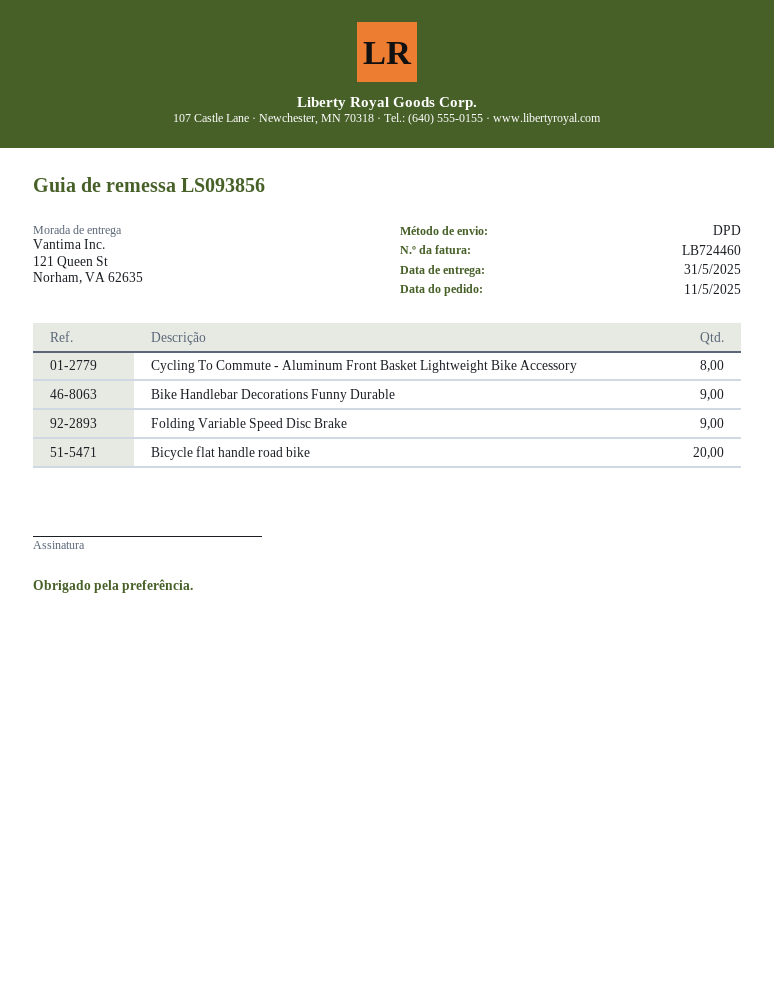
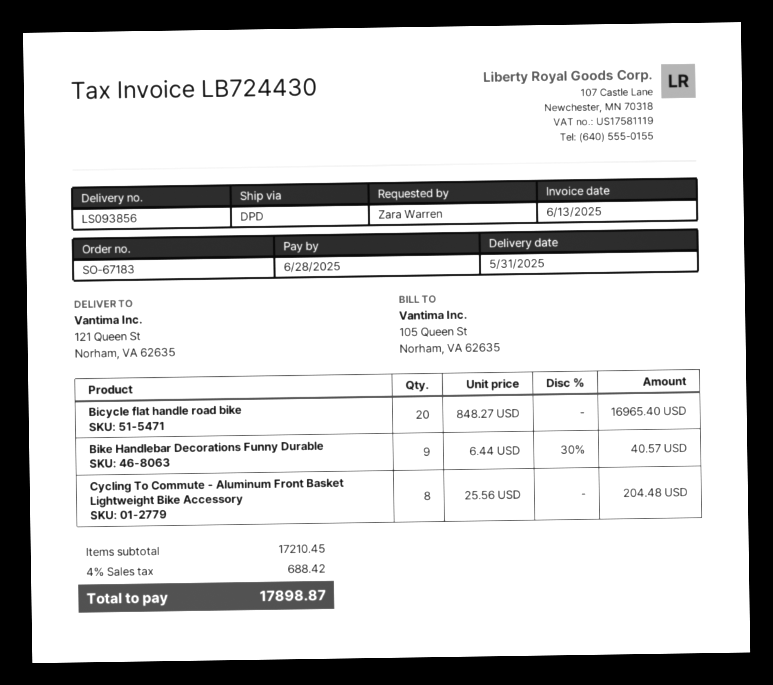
invoice number: LB724460 -> LB724430
Folding Variable Speed Disc Brake: 9 -> none

